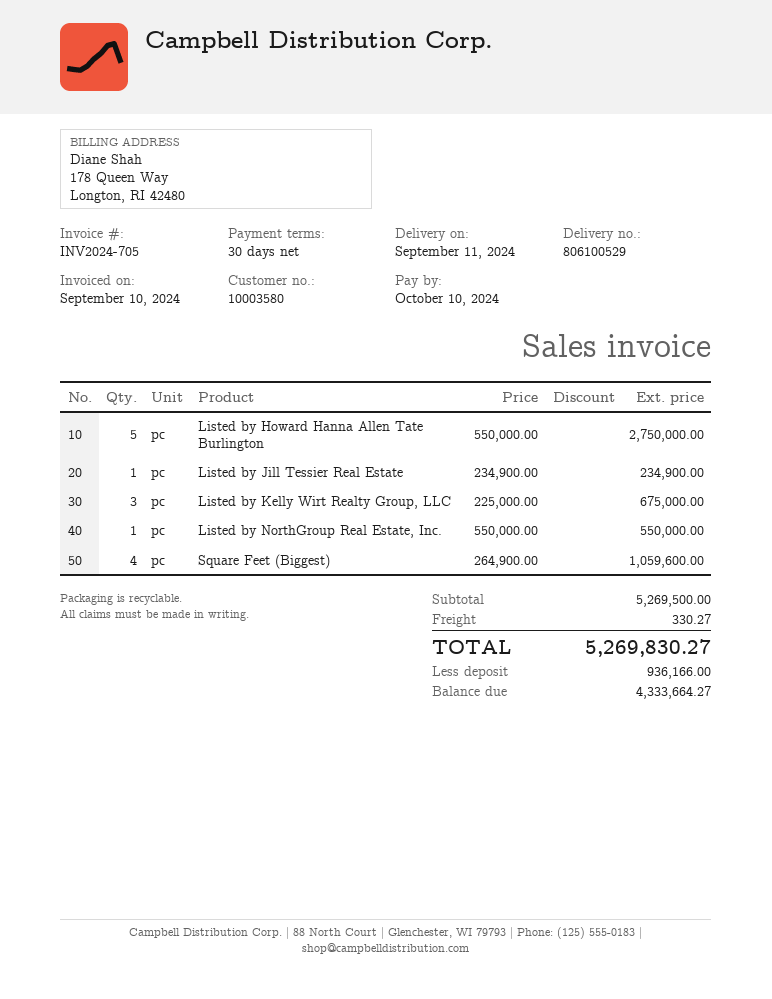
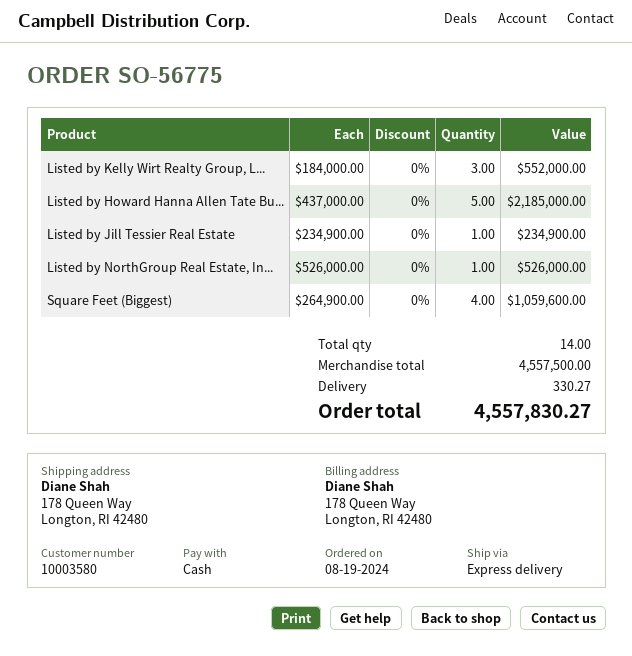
Listed by Howard Hanna Allen Tate Burlington: 5 x 550000.00 = 2750000.00 -> 5 x 437000.00 = 2185000.00
Listed by Kelly Wirt Realty Group, LLC: 3 x 225000.00 = 675000.00 -> 3 x 184000.00 = 552000.00
Listed by NorthGroup Real Estate, Inc.: 1 x 550000.00 = 550000.00 -> 1 x 526000.00 = 526000.00
subtotal: 5269500.00 -> 4557500.00
total: 5269830.27 -> 4557830.27

